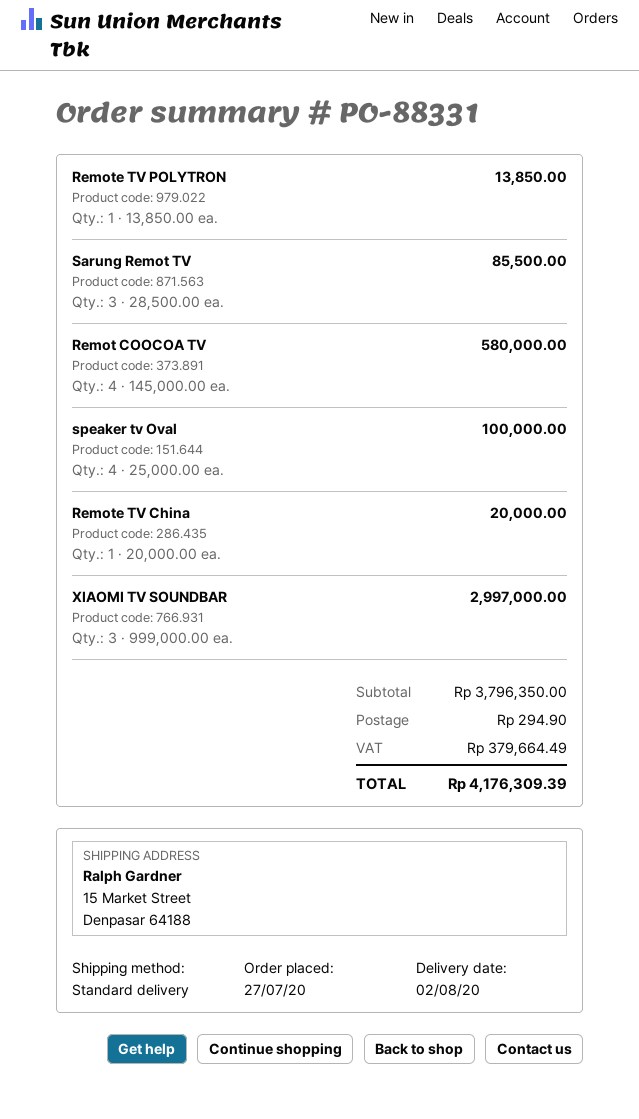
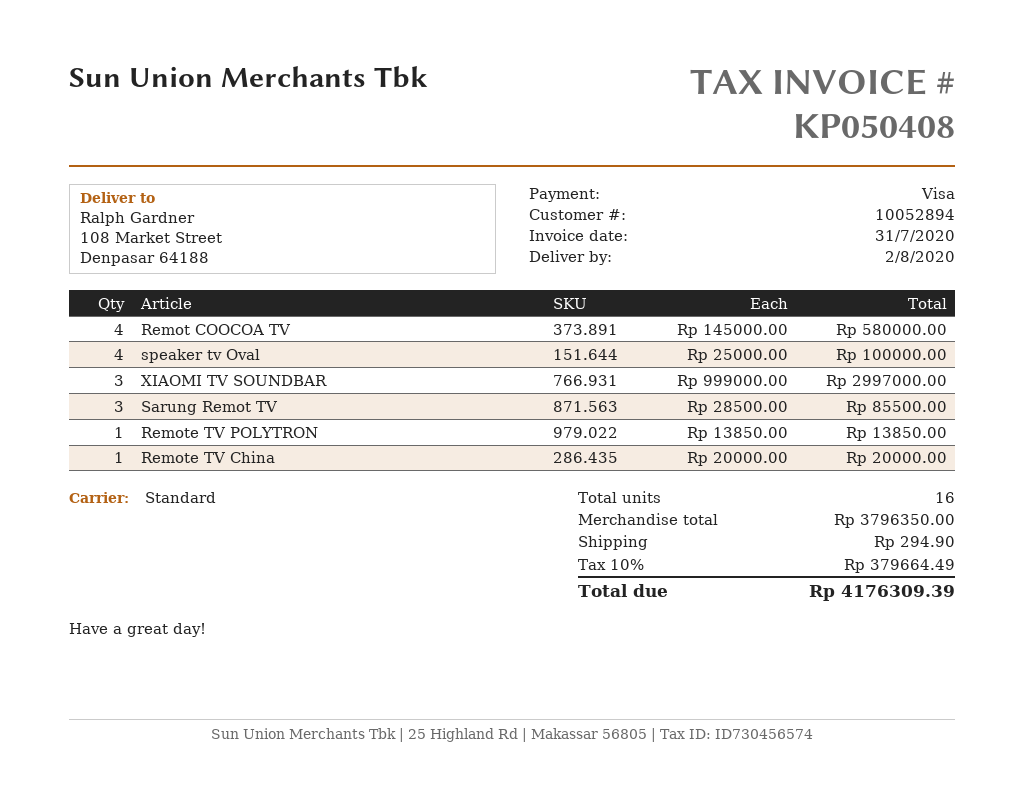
ship to: 15 Market Street, Denpasar 64188 -> 108 Market Street, Denpasar 64188

